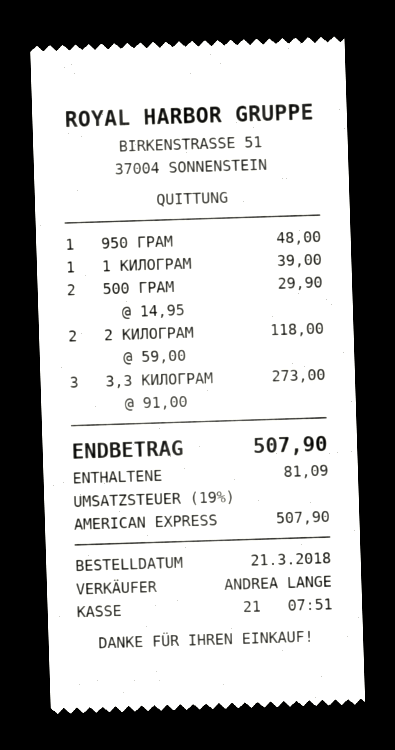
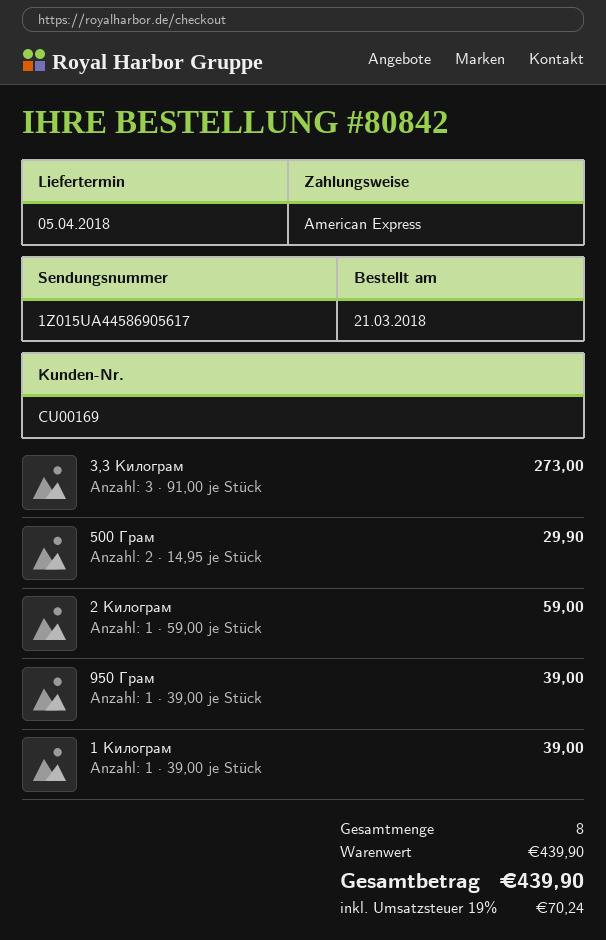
950 ГРАМ: 1 x 48.00 = 48.00 -> 1 x 39.00 = 39.00
2 КИЛОГРАМ: 2 x 59.00 = 118.00 -> 1 x 59.00 = 59.00
tax: 19% = 81.09 -> 19% = 70.24
total: 507.90 -> 439.90

